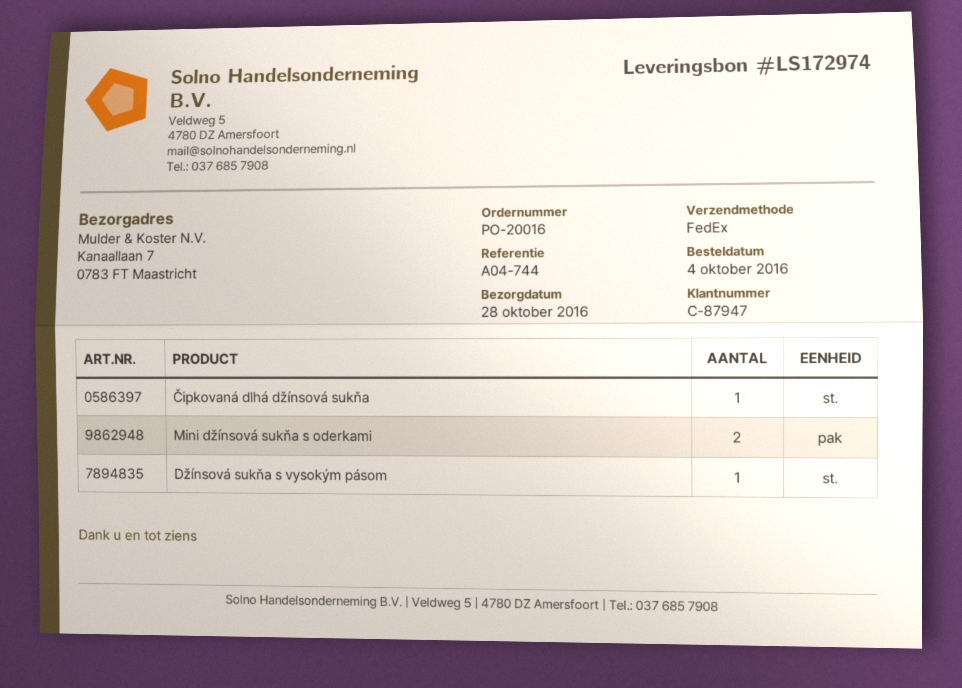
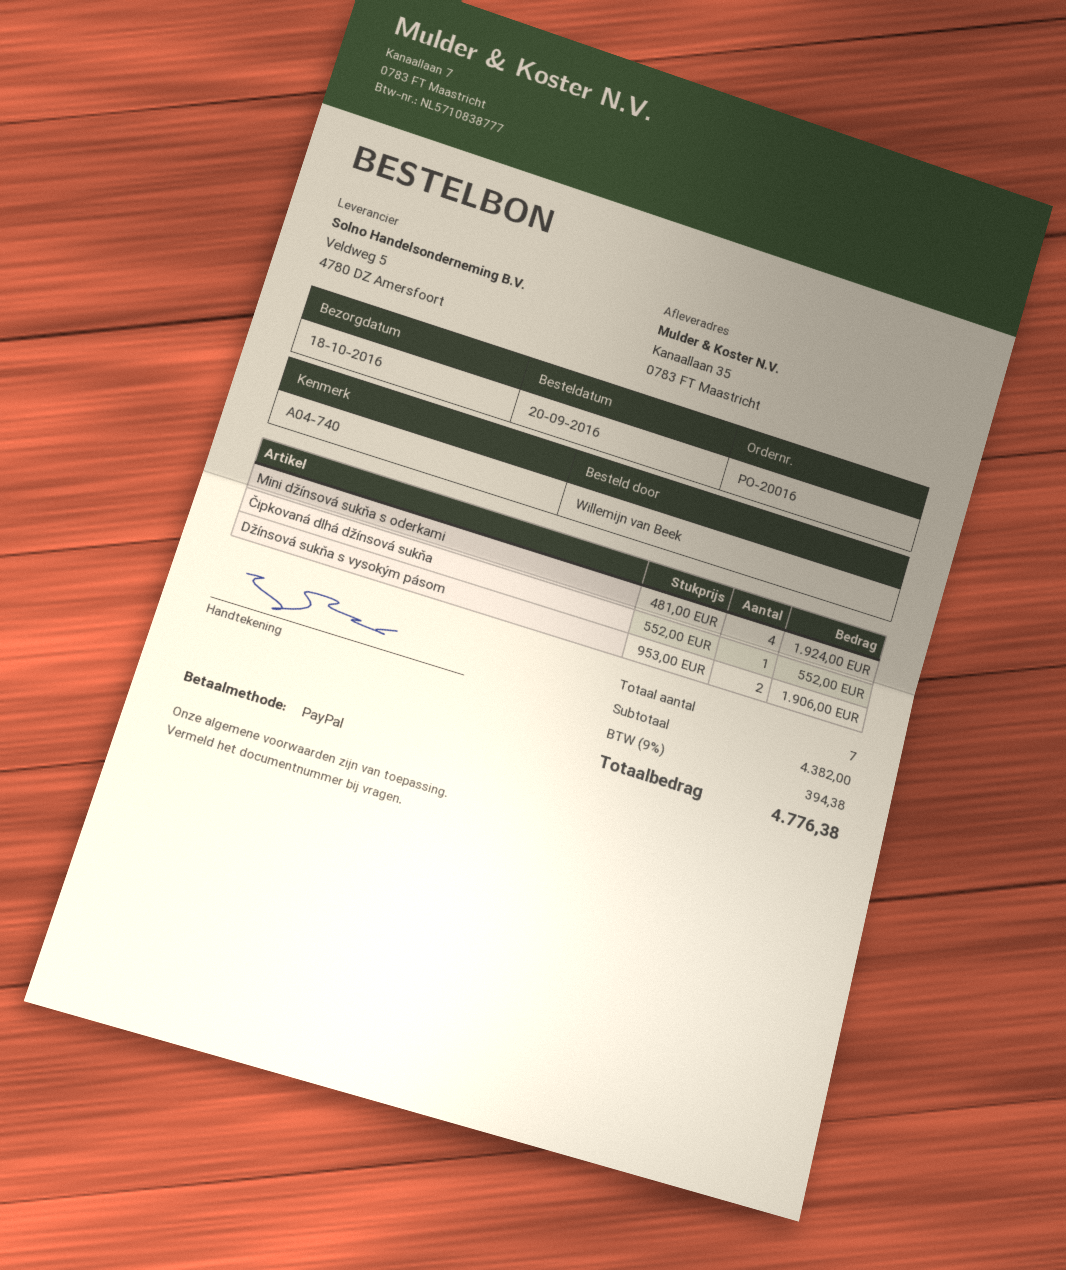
order date: 2016-10-04 -> 2016-09-20
delivery date: 2016-10-28 -> 2016-10-18
reference: A04-744 -> A04-740
ship to: Kanaallaan 7, 0783 FT Maastricht -> Kanaallaan 35, 0783 FT Maastricht
Mini džínsová sukňa s oderkami: 2 -> 4
Džínsová sukňa s vysokým pásom: 1 -> 2

